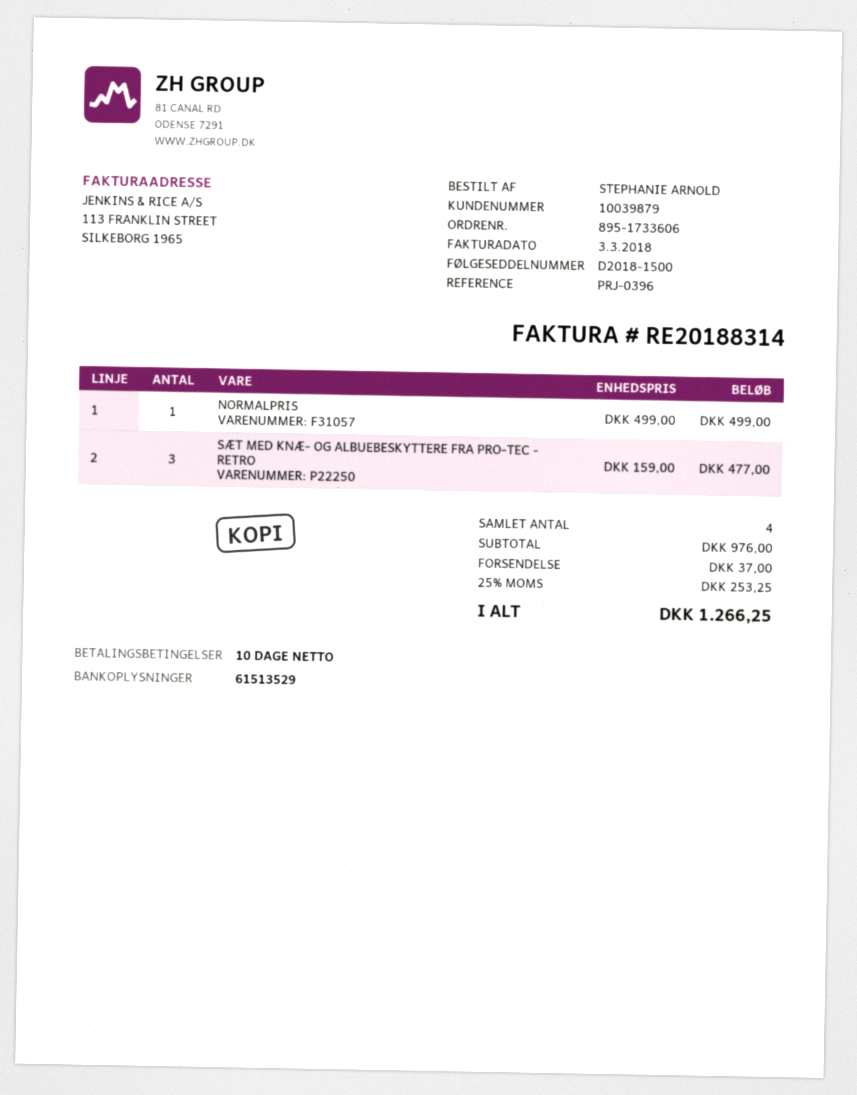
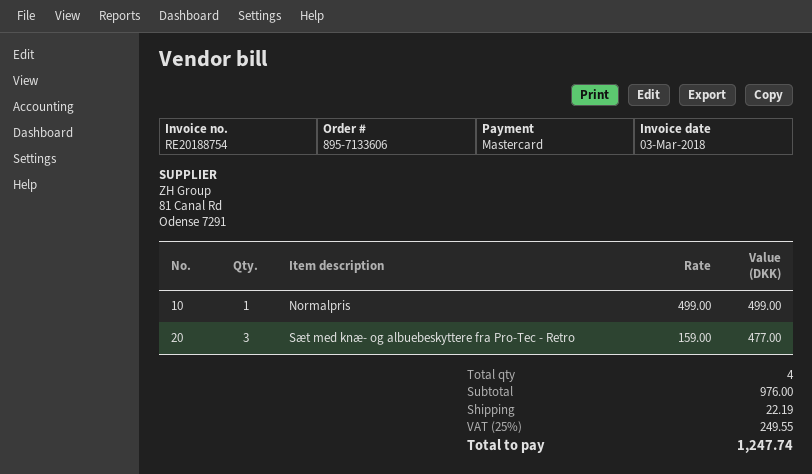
order number: 895-1733606 -> 895-7133606
invoice number: RE20188314 -> RE20188754
shipping: 37.00 -> 22.19
tax: 25% = 253.25 -> 25% = 249.55
total: 1266.25 -> 1247.74

